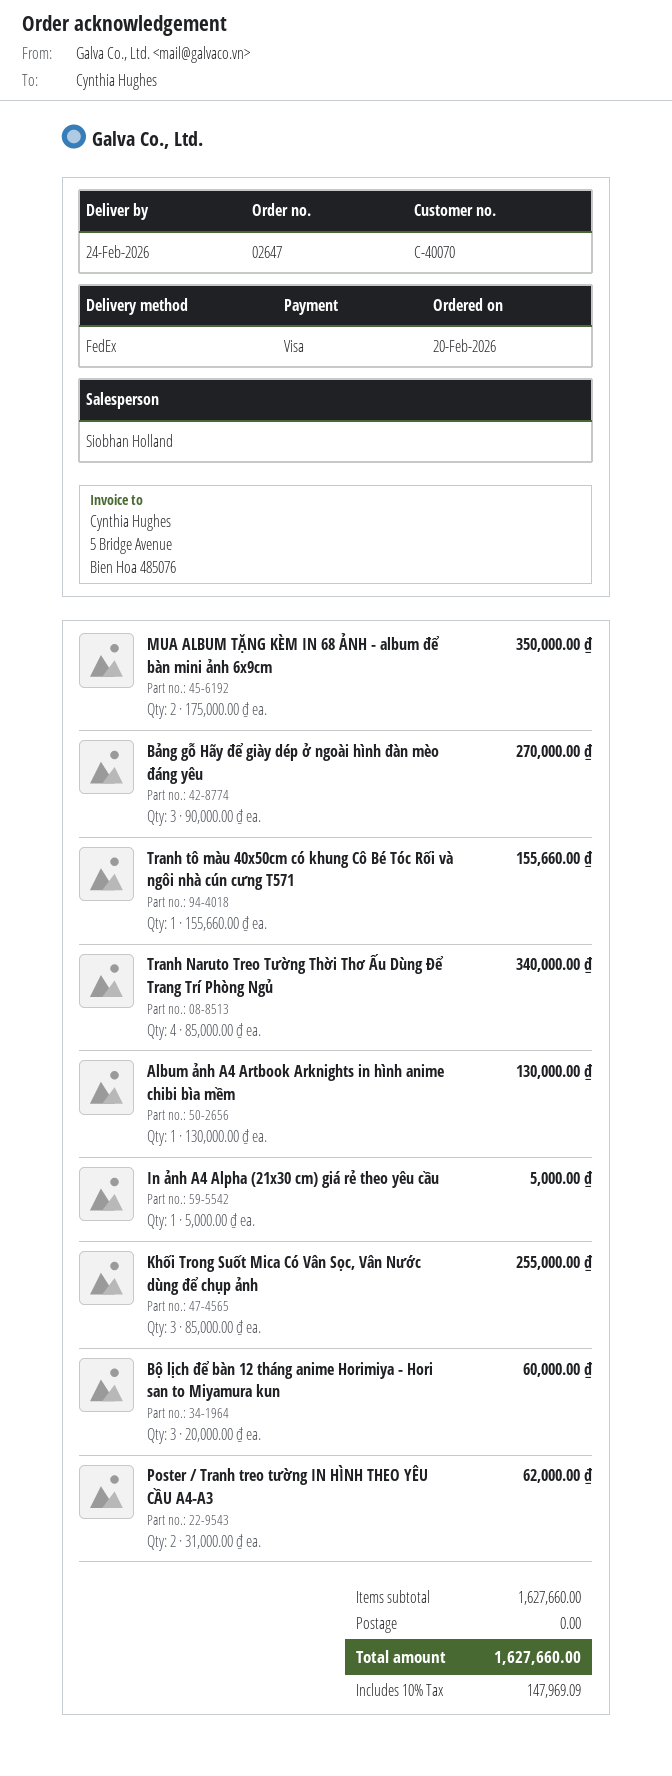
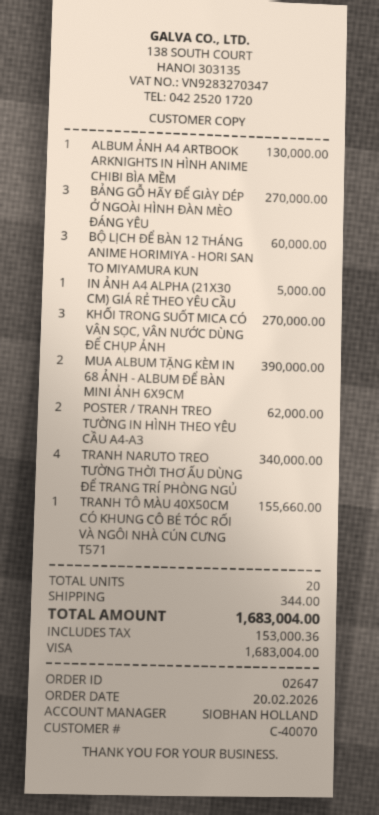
MUA ALBUM TẶNG KÈM IN 68 ẢNH - album để bàn mini ảnh 6x9cm: 2 for 350000.00 -> 2 for 390000.00
Khối Trong Suốt Mica Có Vân Sọc, Vân Nước dùng để chụp ảnh: 3 for 255000.00 -> 3 for 270000.00
shipping: 0.00 -> 344.00
tax: 147969.09 -> 153000.36
total: 1627660.00 -> 1683004.00

